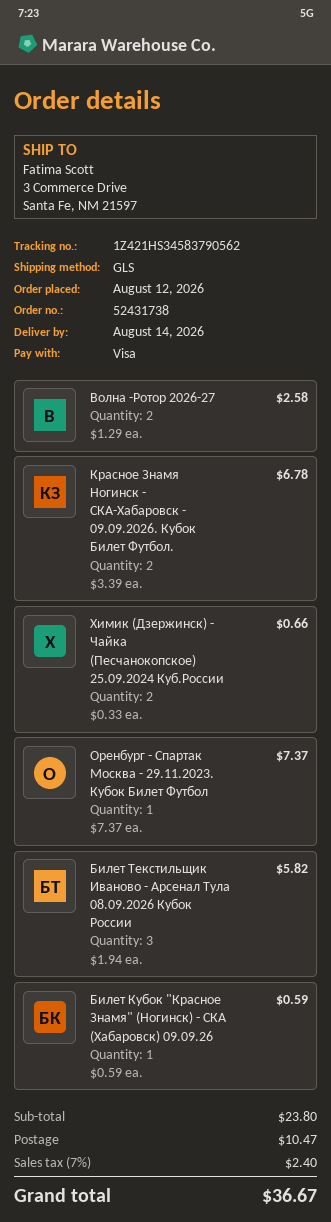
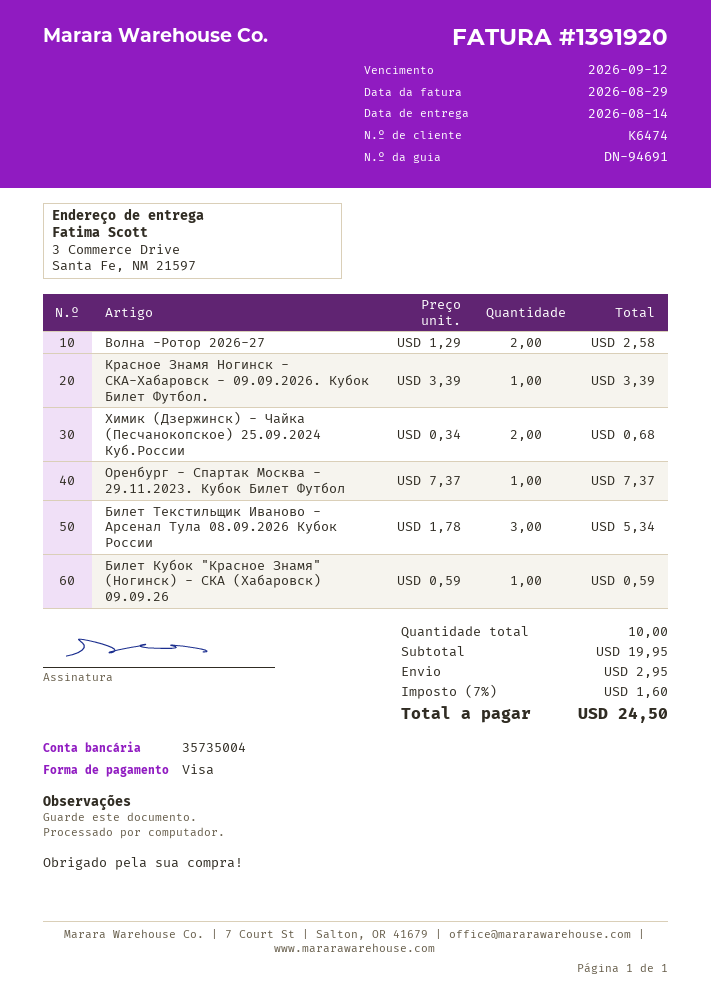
Красное Знамя Ногинск - СКА-Хабаровск - 09.09.2026. Кубок Билет Футбол.: 2 x 3.39 = 6.78 -> 1 x 3.39 = 3.39
Химик (Дзержинск) - Чайка (Песчанокопское) 25.09.2024 Куб.России: 2 x 0.33 = 0.66 -> 2 x 0.34 = 0.68
Билет Текстильщик Иваново - Арсенал Тула 08.09.2026 Кубок России: 3 x 1.94 = 5.82 -> 3 x 1.78 = 5.34
subtotal: 23.80 -> 19.95
shipping: 10.47 -> 2.95
tax: 7% = 2.40 -> 7% = 1.60
total: 36.67 -> 24.50

